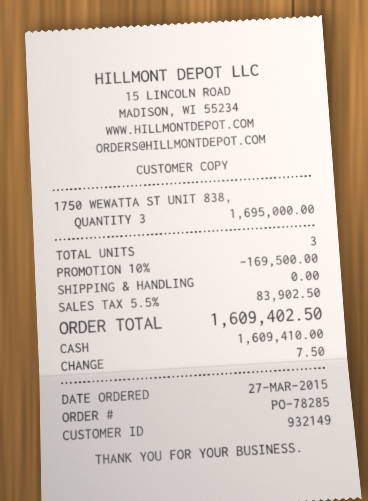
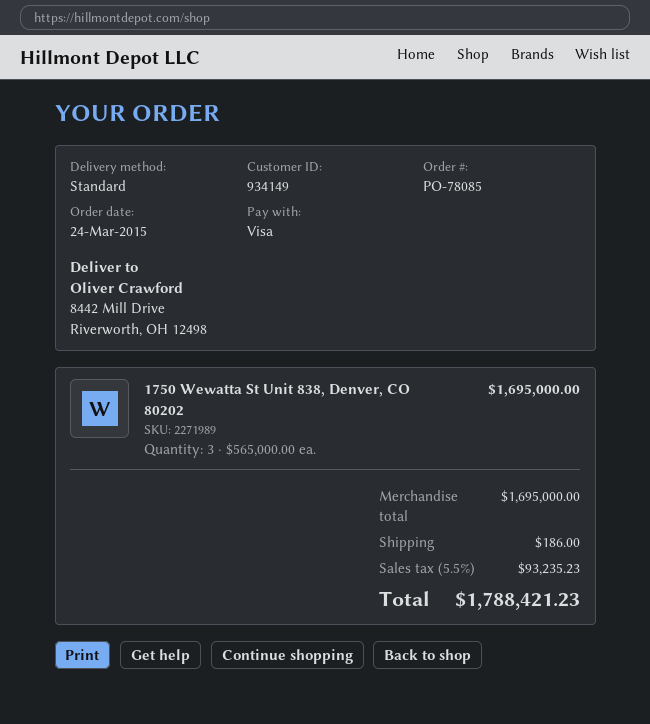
order number: PO-78285 -> PO-78085
order date: 2015-03-27 -> 2015-03-24
customer number: 932149 -> 934149
payment method: cash -> Visa
discount: 10% = 169500.00 -> none
shipping: 0.00 -> 186.00
tax: 5.5% = 83902.50 -> 5.5% = 93235.23
total: 1609402.50 -> 1788421.23

